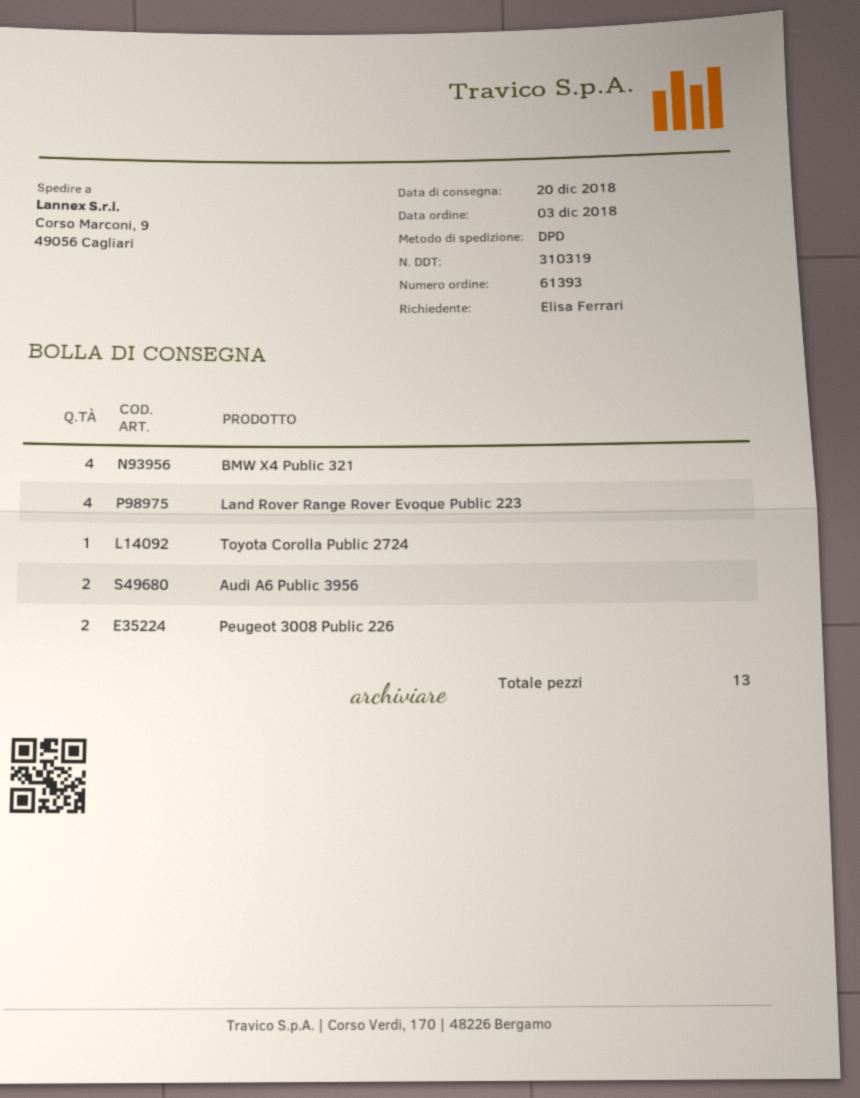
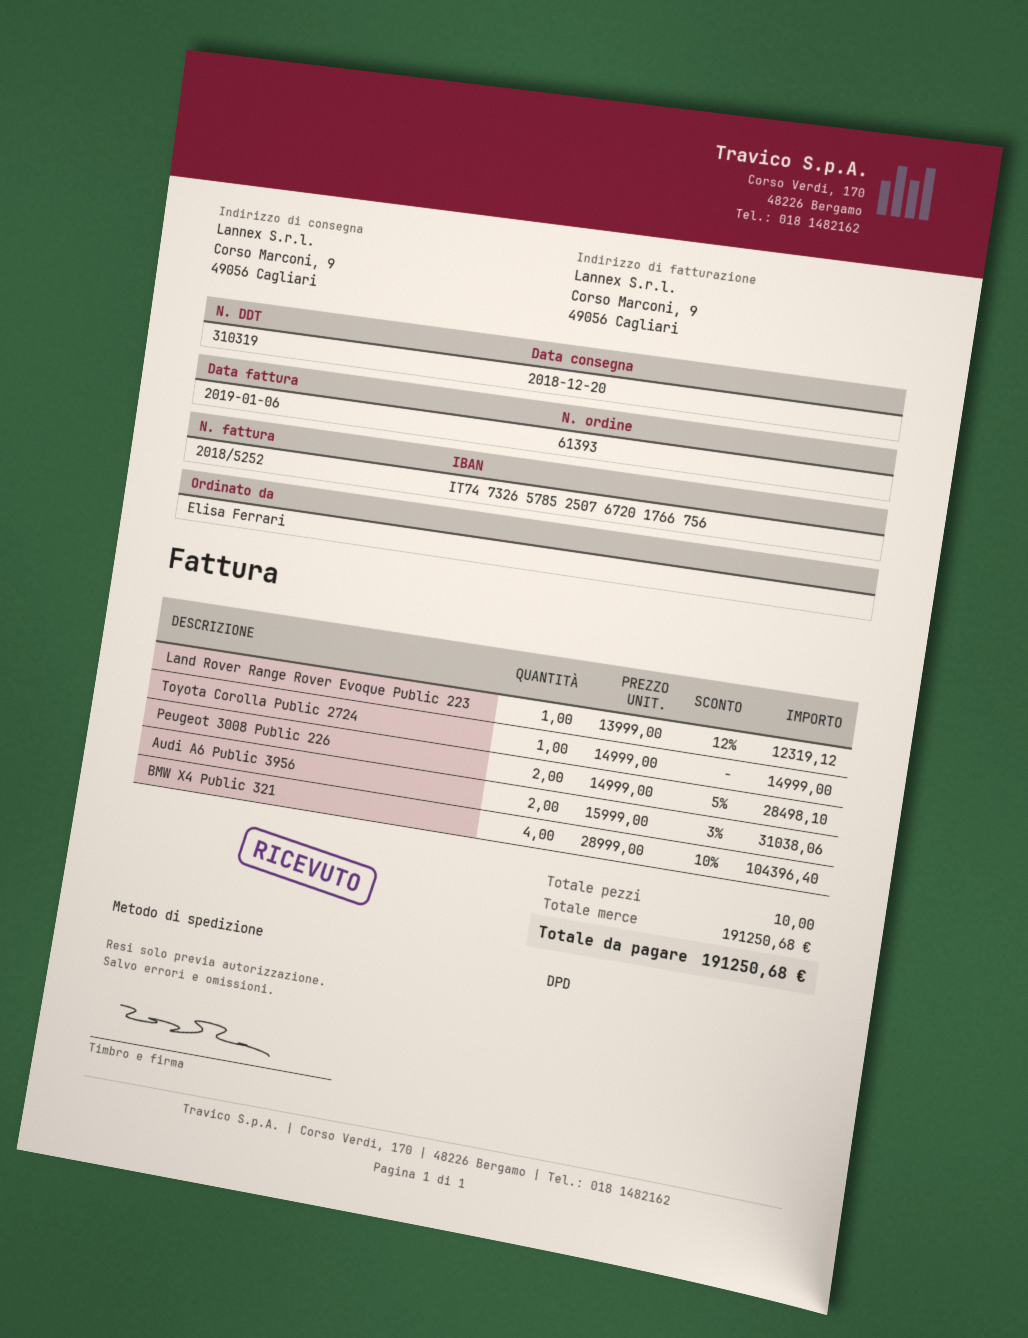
Land Rover Range Rover Evoque Public 223: 4 -> 1
total quantity: 13 -> 10

